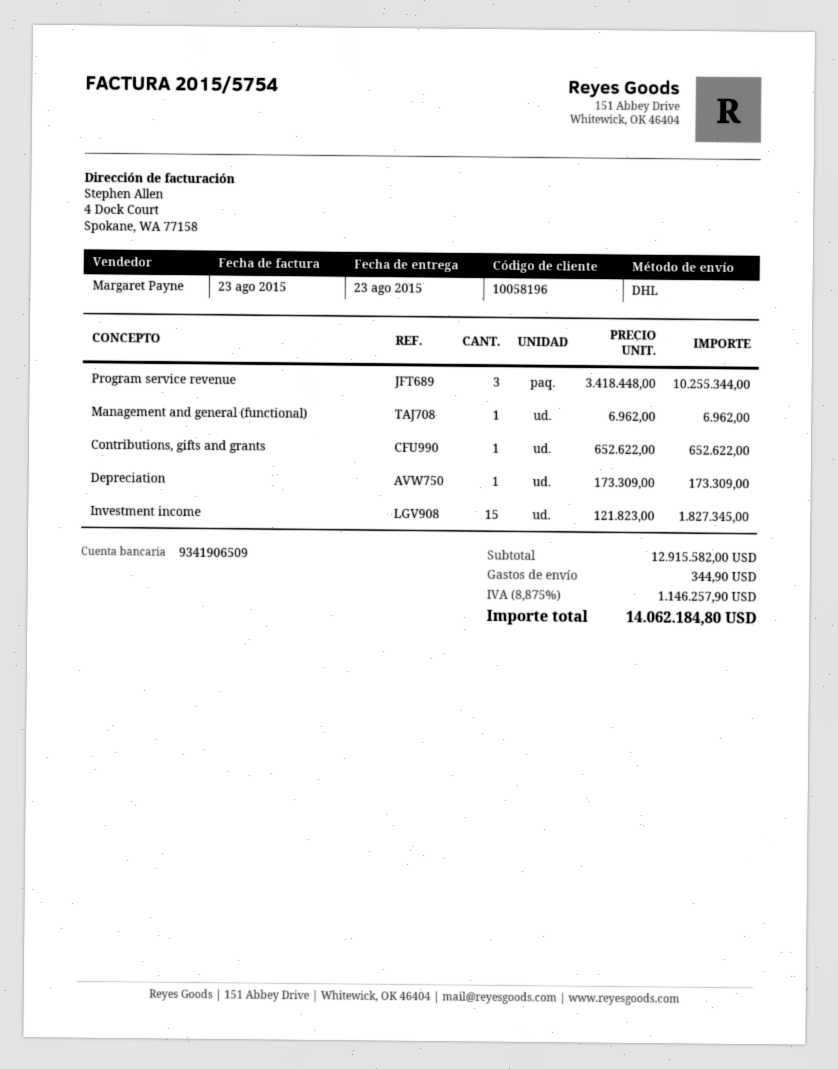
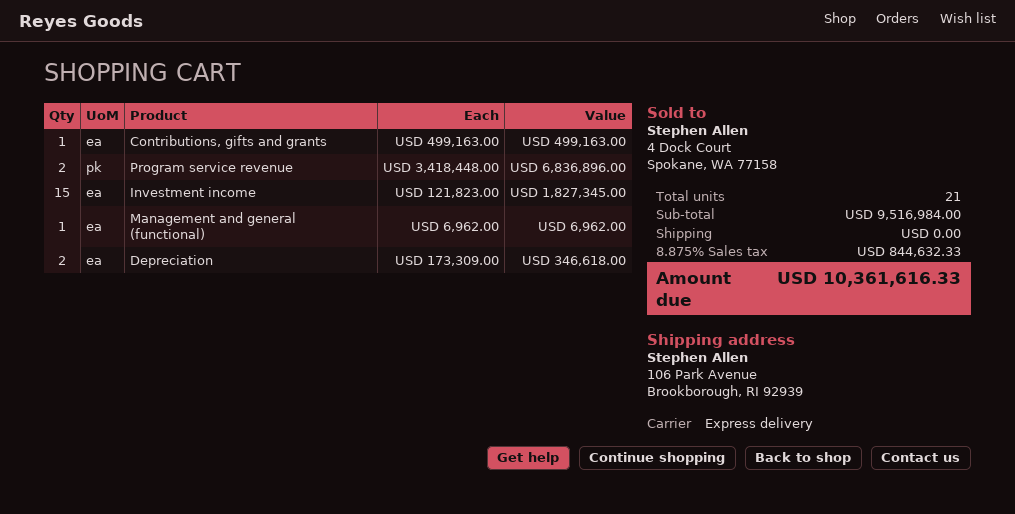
shipping method: DHL -> express
Program service revenue: 3 x 3418448.00 = 10255344.00 -> 2 x 3418448.00 = 6836896.00
Contributions, gifts and grants: 1 x 652622.00 = 652622.00 -> 1 x 499163.00 = 499163.00
Depreciation: 1 x 173309.00 = 173309.00 -> 2 x 173309.00 = 346618.00
subtotal: 12915582.00 -> 9516984.00
shipping: 344.90 -> 0.00
tax: 8.875% = 1146257.90 -> 8.875% = 844632.33
total: 14062184.80 -> 10361616.33

